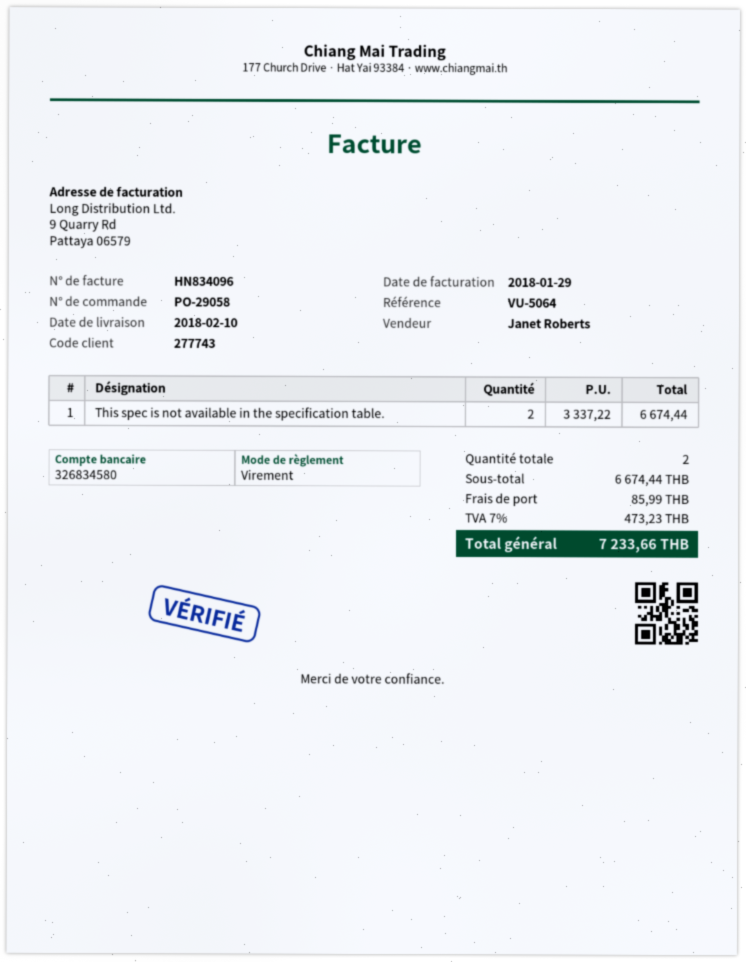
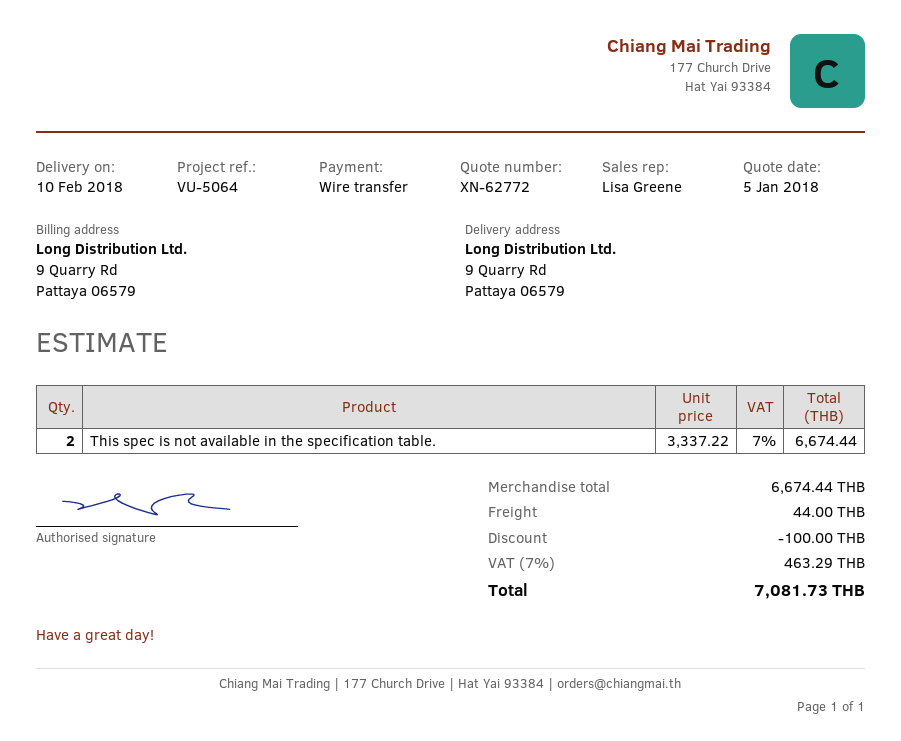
sales rep: Janet Roberts -> Lisa Greene
discount: none -> 100.00
shipping: 85.99 -> 44.00
tax: 7% = 473.23 -> 7% = 463.29
total: 7233.66 -> 7081.73

